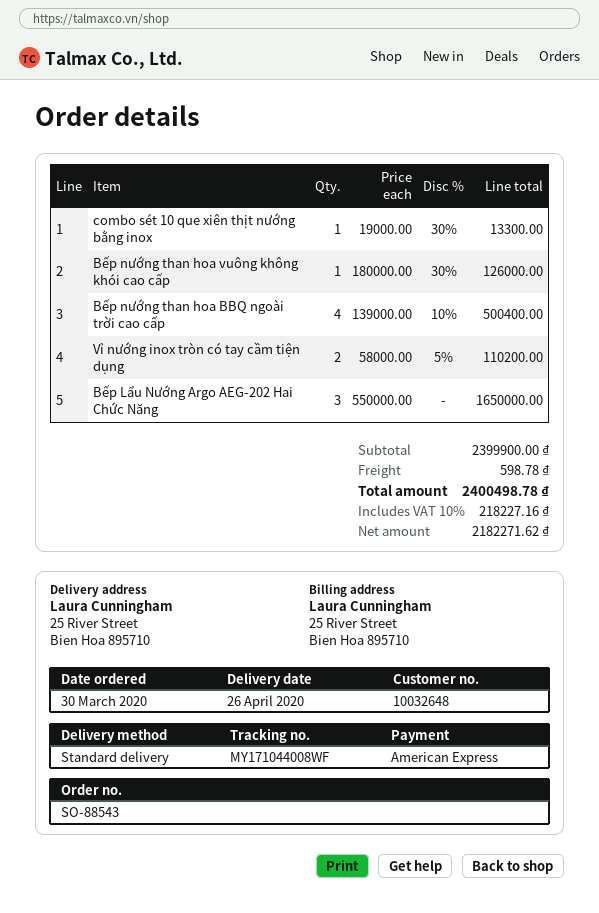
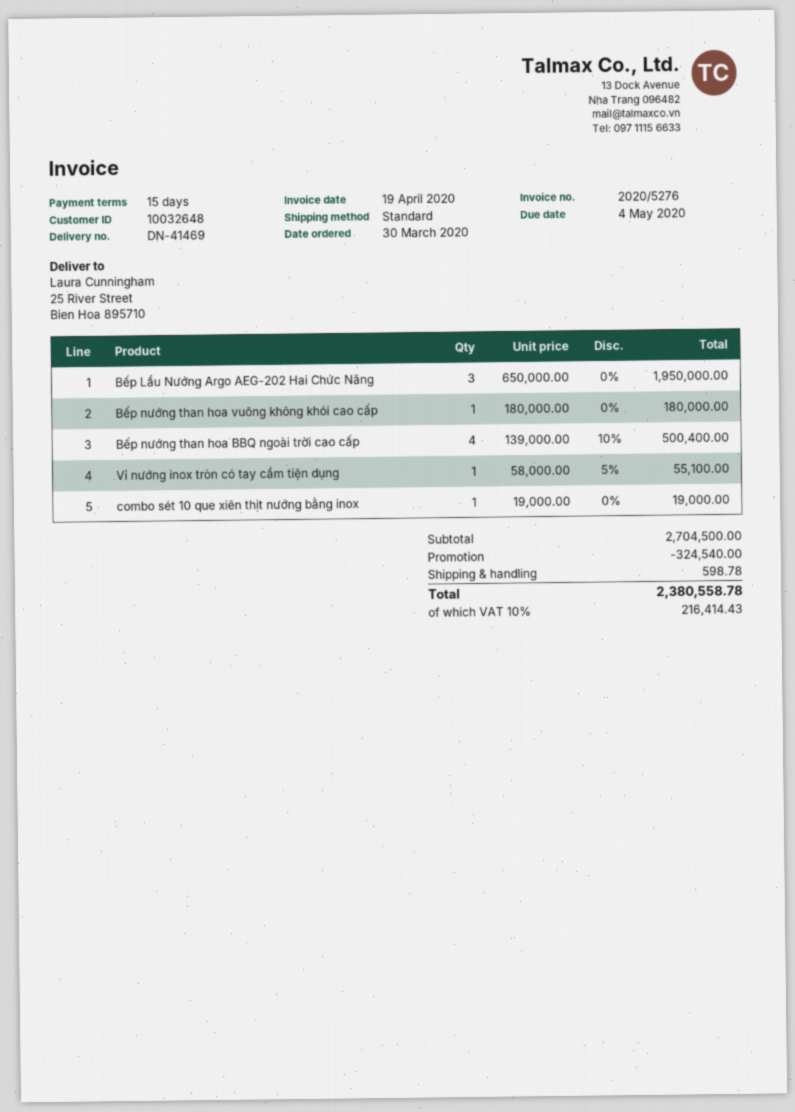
combo sét 10 que xiên thịt nướng bằng inox: 1 x 19000.00 - 30% = 13300.00 -> 1 x 19000.00 = 19000.00
Bếp nướng than hoa vuông không khói cao cấp: 1 x 180000.00 - 30% = 126000.00 -> 1 x 180000.00 = 180000.00
Vỉ nướng inox tròn có tay cầm tiện dụng: 2 x 58000.00 - 5% = 110200.00 -> 1 x 58000.00 - 5% = 55100.00
Bếp Lẩu Nướng Argo AEG-202 Hai Chức Năng: 3 x 550000.00 = 1650000.00 -> 3 x 650000.00 = 1950000.00
subtotal: 2399900.00 -> 2704500.00
discount: none -> 324540.00
tax: 10% = 218227.16 -> 10% = 216414.43
total: 2400498.78 -> 2380558.78

